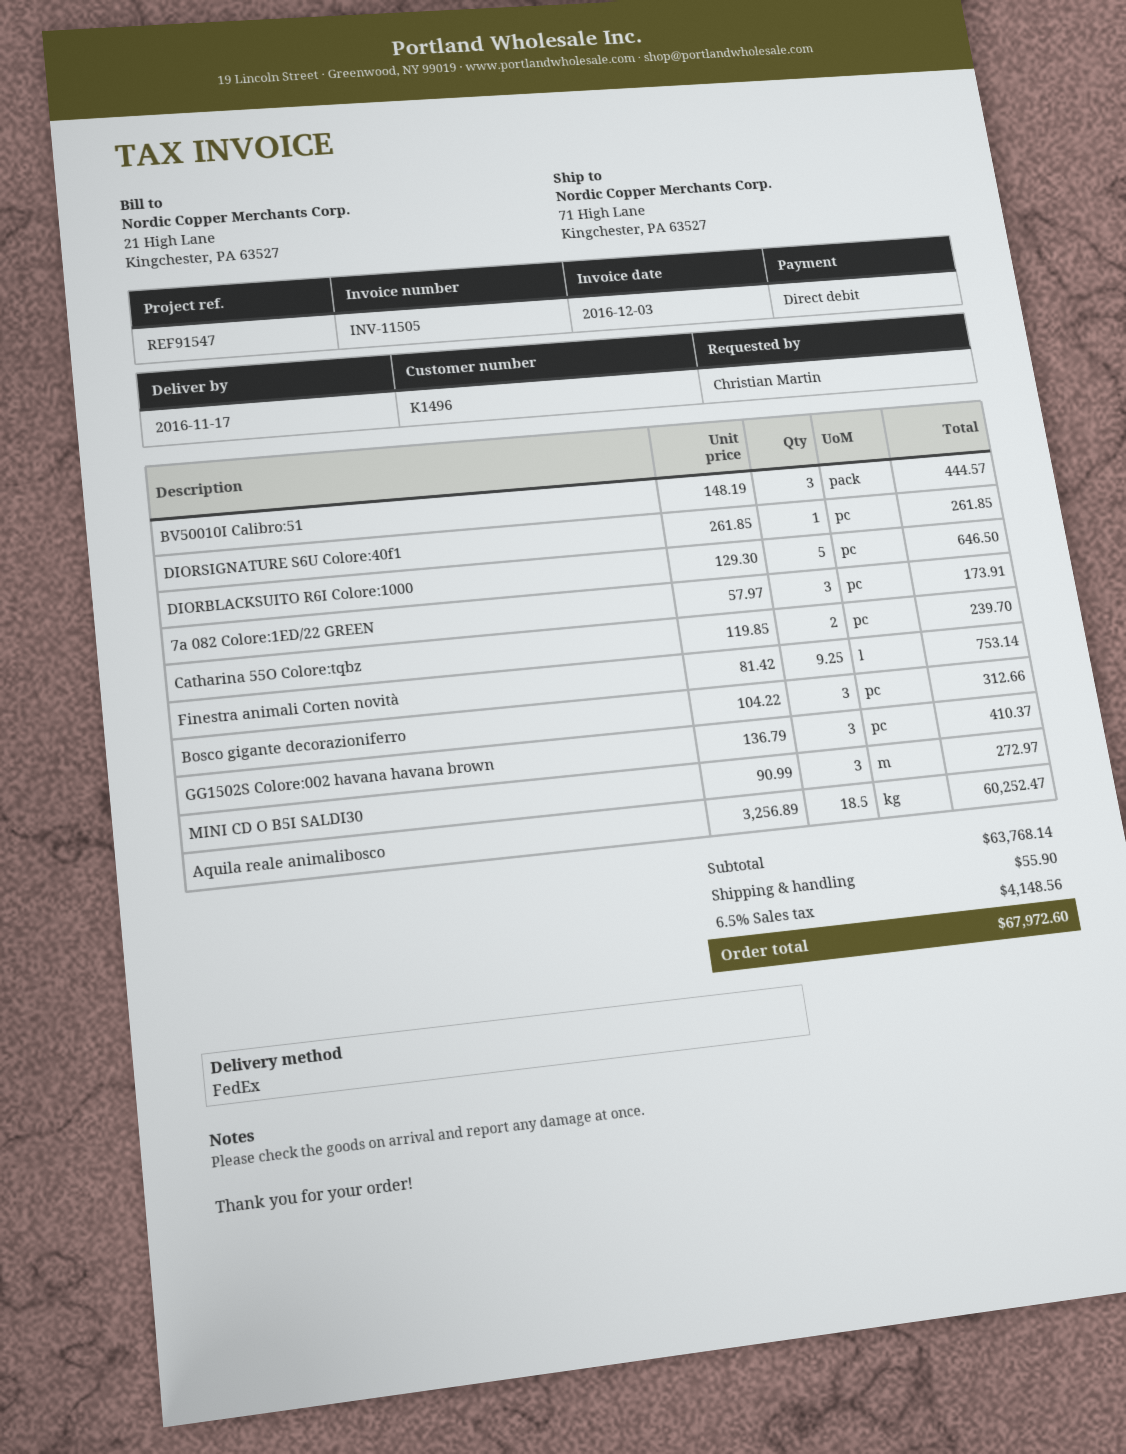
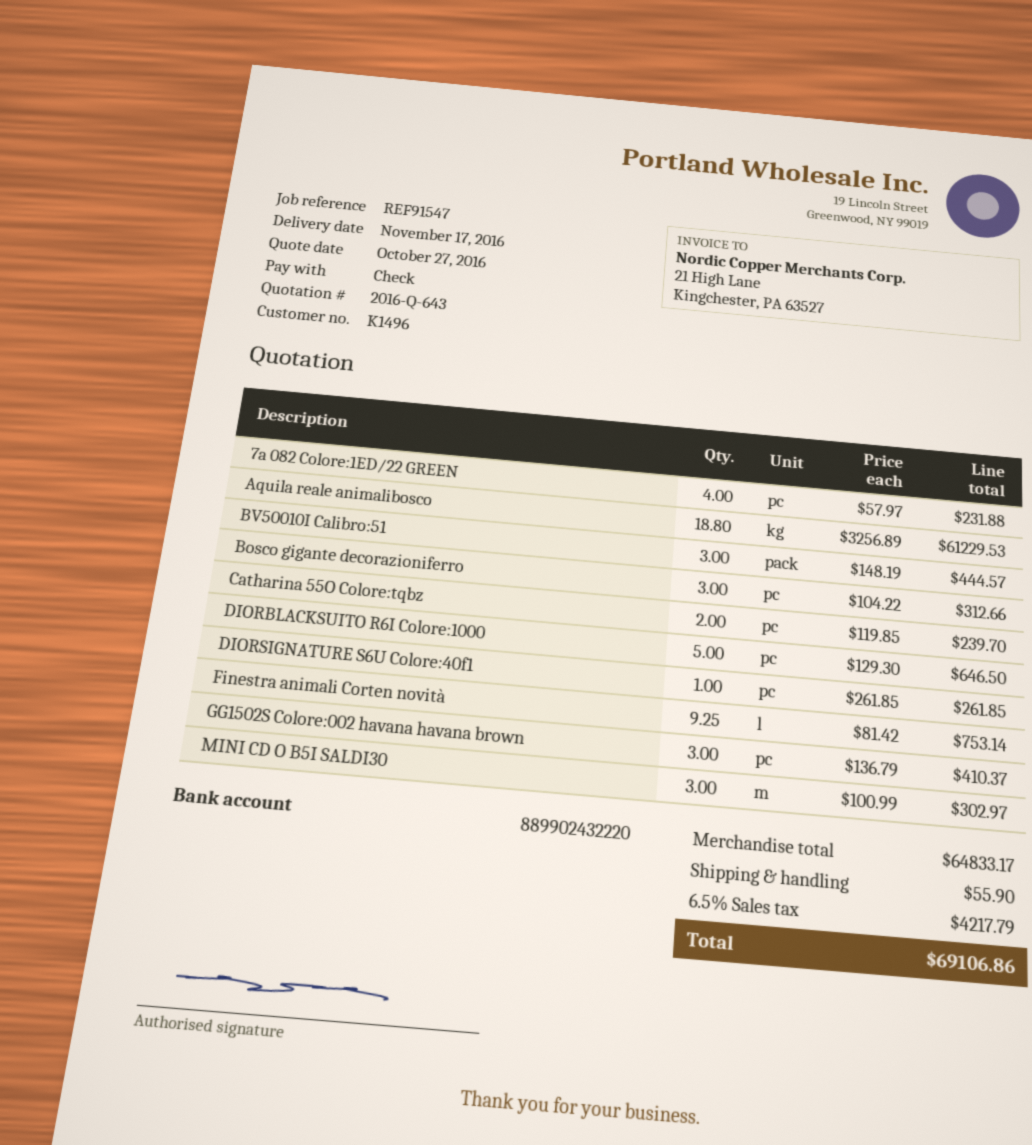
payment method: direct debit -> cheque
7a 082 Colore:1ED/22 GREEN: 3 x 57.97 = 173.91 -> 4 x 57.97 = 231.88
MINI CD O B5I SALDI30: 3 x 90.99 = 272.97 -> 3 x 100.99 = 302.97
Aquila reale animalibosco: 18.5 x 3256.89 = 60252.47 -> 18.8 x 3256.89 = 61229.53
subtotal: 63768.14 -> 64833.17
tax: 6.5% = 4148.56 -> 6.5% = 4217.79
total: 67972.60 -> 69106.86

